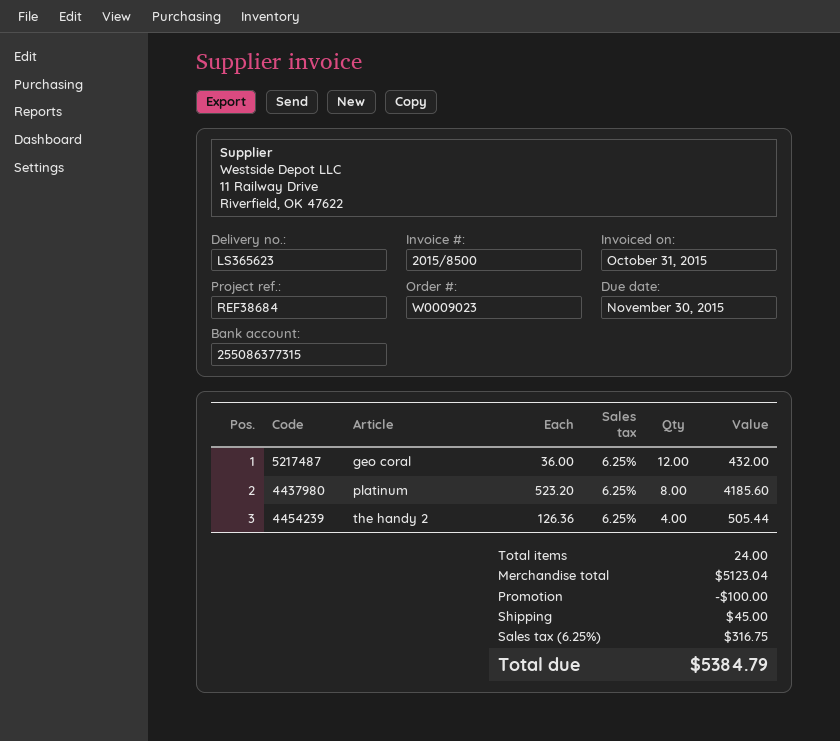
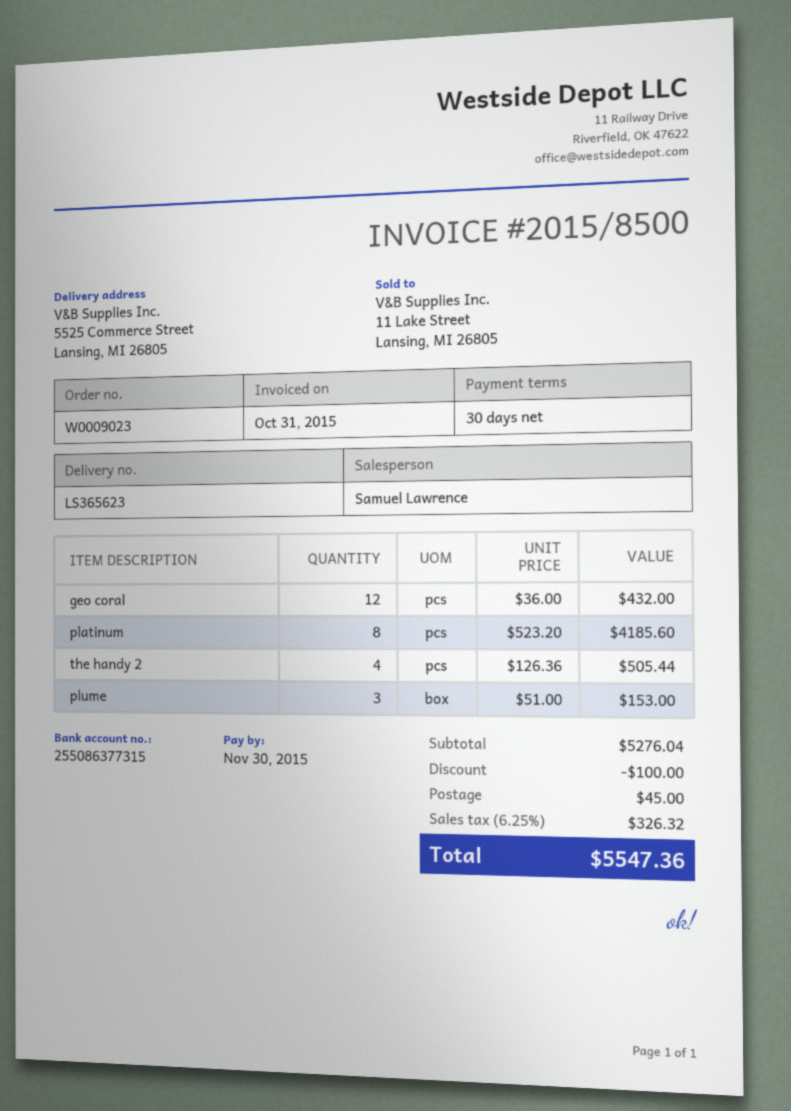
plume: none -> 3 x 51.00 = 153.00
subtotal: 5123.04 -> 5276.04
tax: 6.25% = 316.75 -> 6.25% = 326.32
total: 5384.79 -> 5547.36

